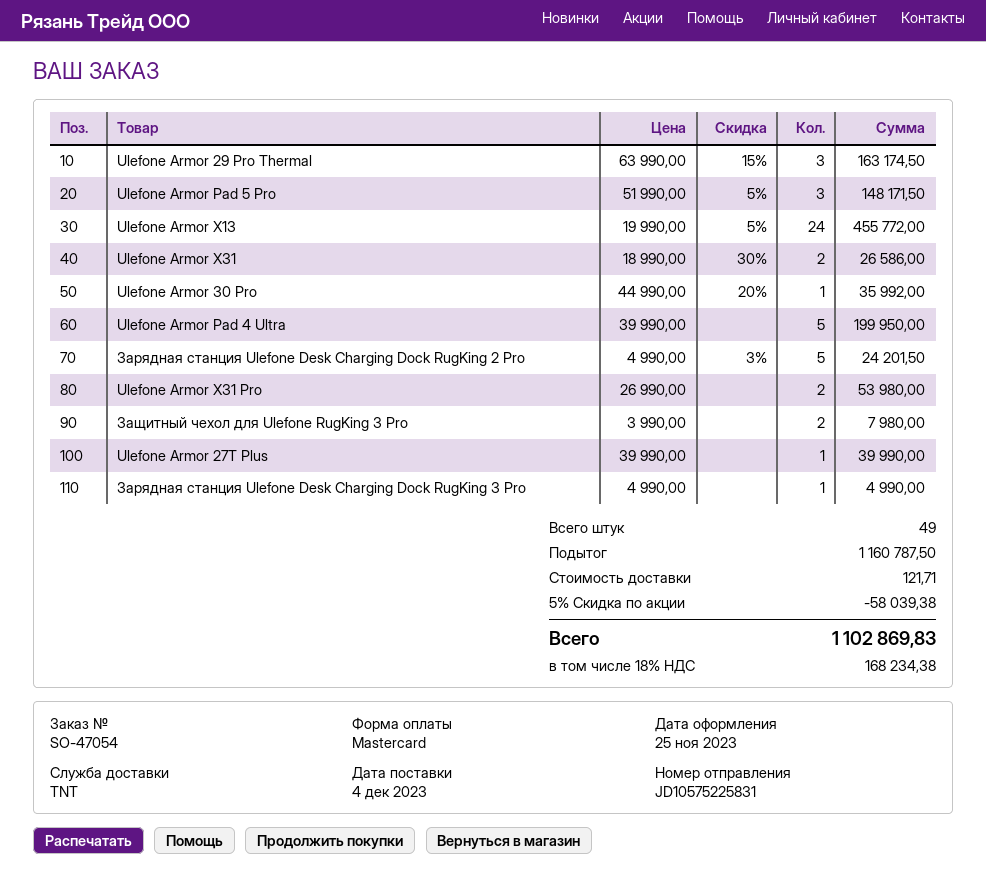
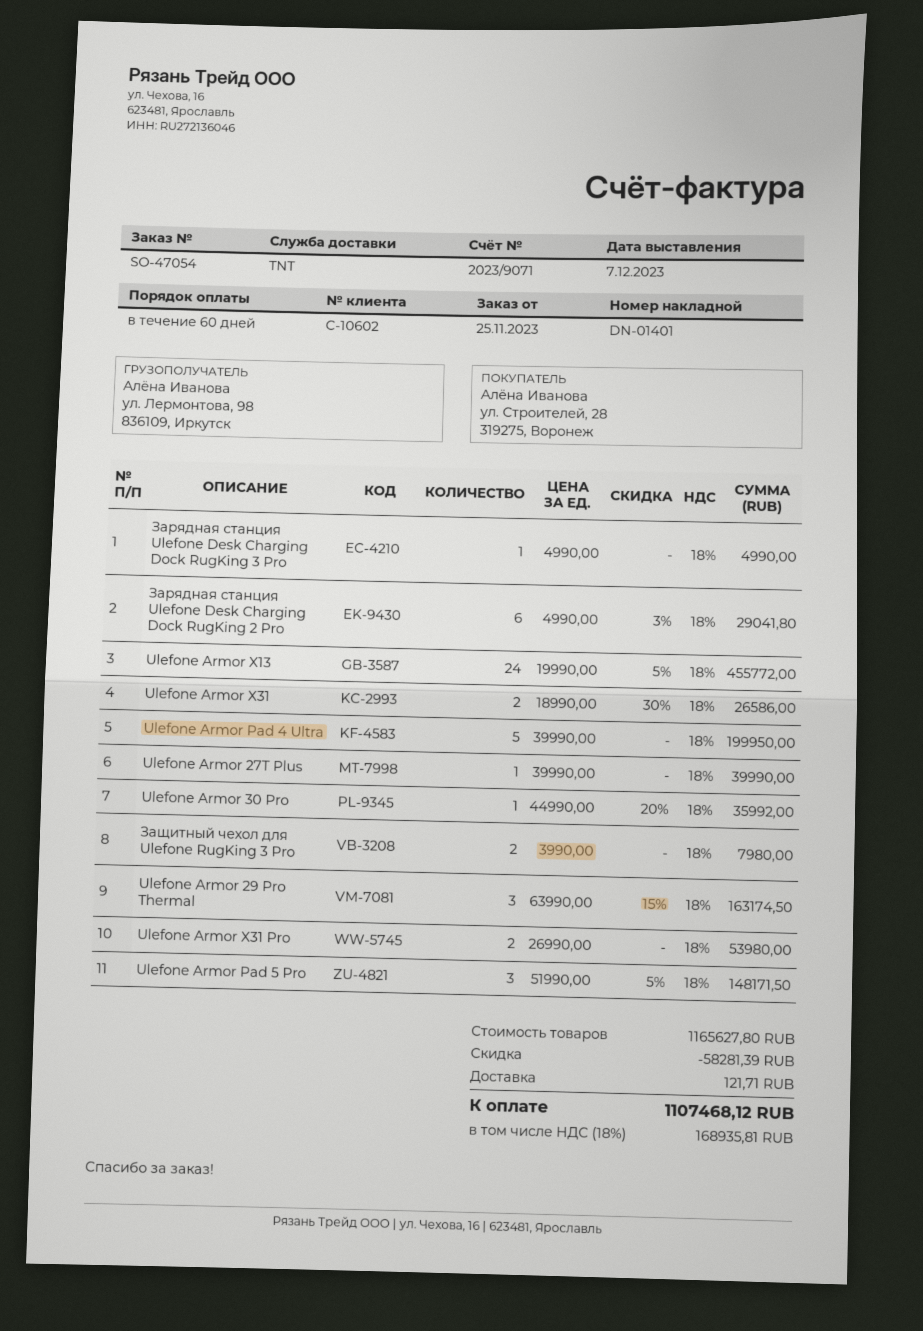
Зарядная станция Ulefone Desk Charging Dock RugKing 2 Pro: 5 x 4990.00 - 3% = 24201.50 -> 6 x 4990.00 - 3% = 29041.80
subtotal: 1160787.50 -> 1165627.80
discount: 58039.38 -> 58281.39
tax: 18% = 168234.38 -> 18% = 168935.81
total: 1102869.83 -> 1107468.12

